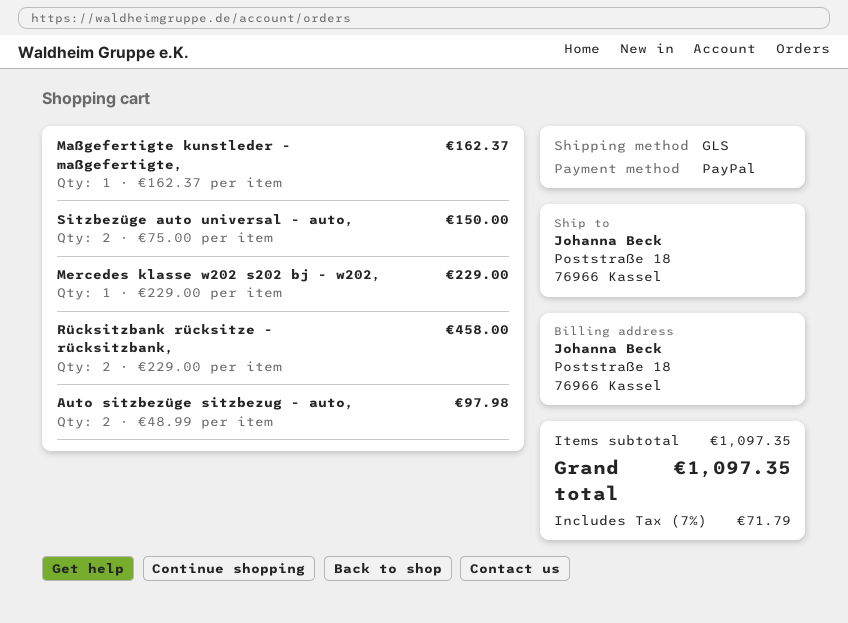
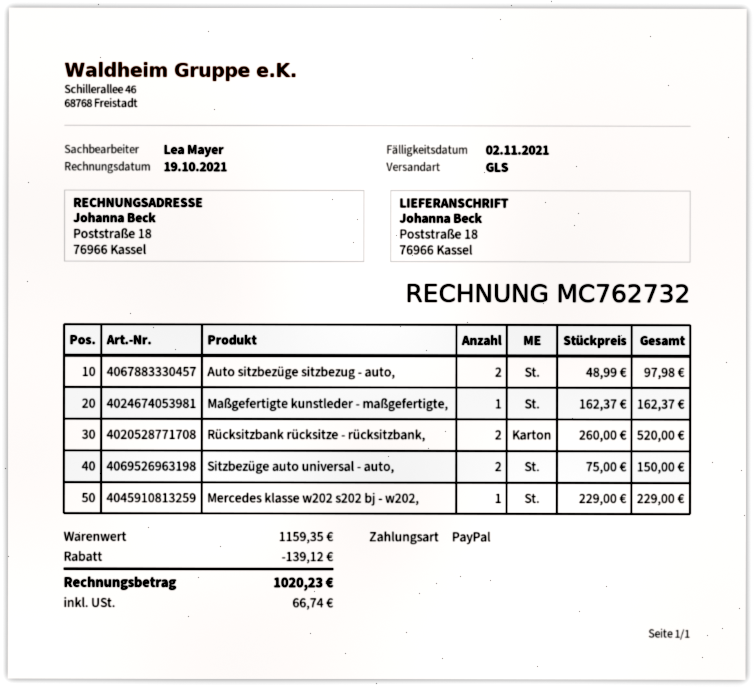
Rücksitzbank rücksitze - rücksitzbank,: 2 x 229.00 = 458.00 -> 2 x 260.00 = 520.00
subtotal: 1097.35 -> 1159.35
discount: none -> 139.12
tax: 71.79 -> 66.74
total: 1097.35 -> 1020.23

